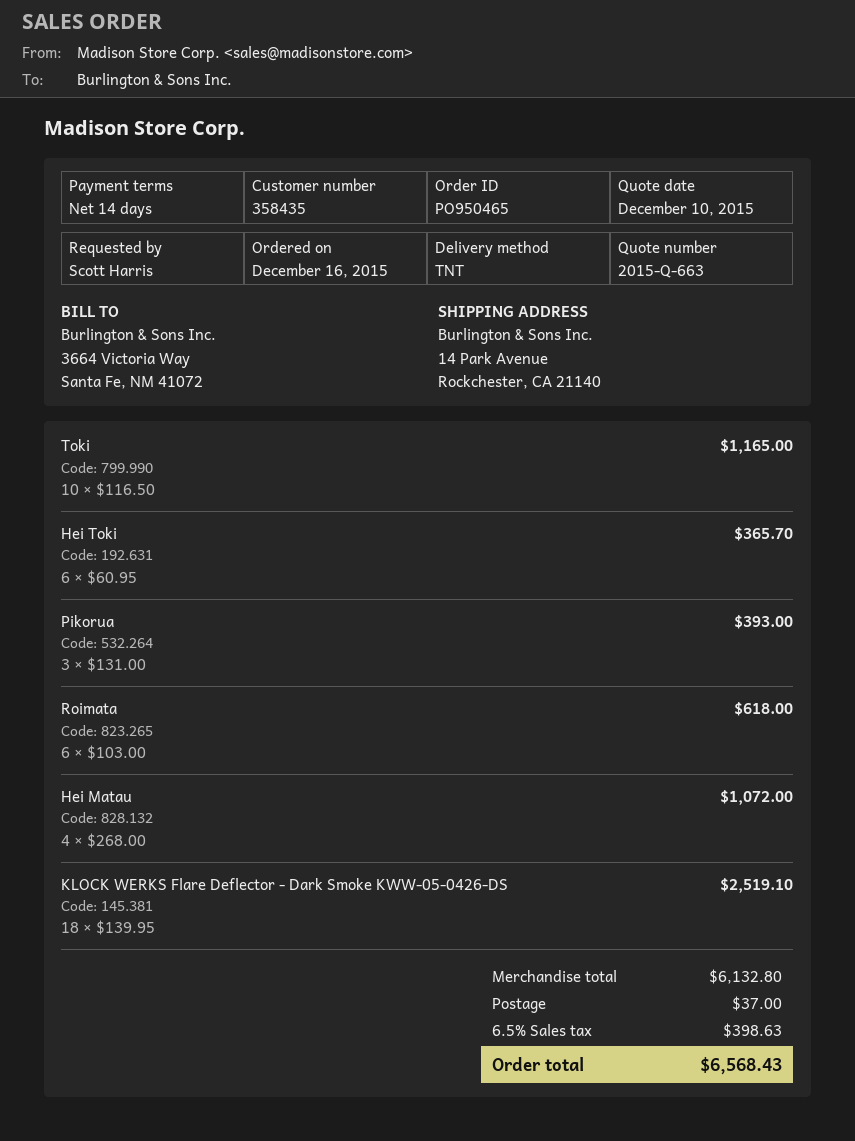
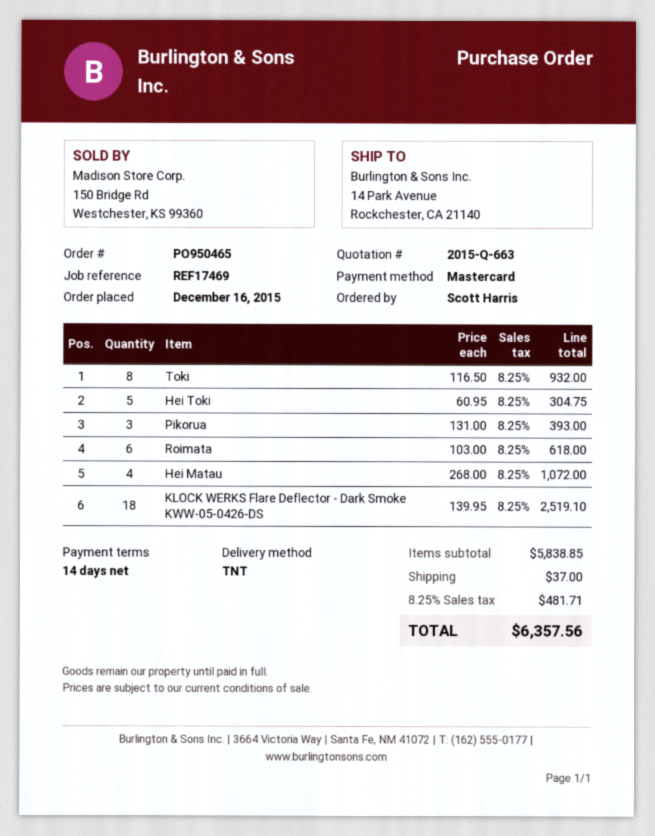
Toki: 10 x 116.50 = 1165.00 -> 8 x 116.50 = 932.00
Hei Toki: 6 x 60.95 = 365.70 -> 5 x 60.95 = 304.75
subtotal: 6132.80 -> 5838.85
tax: 6.5% = 398.63 -> 8.25% = 481.71
total: 6568.43 -> 6357.56

